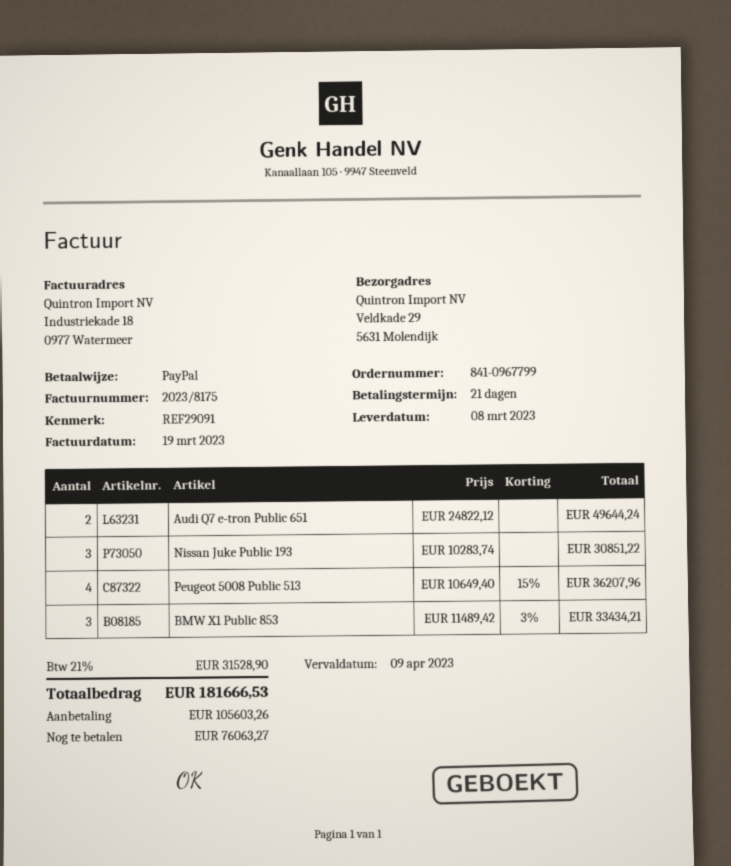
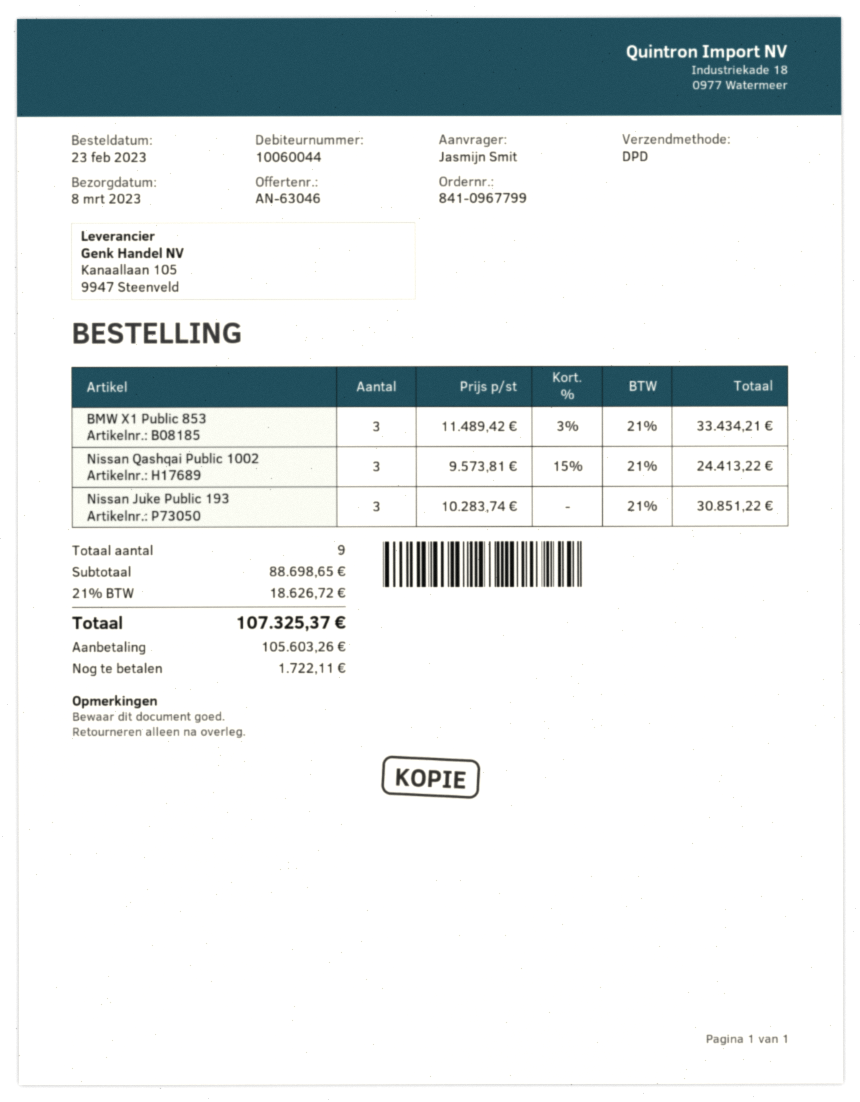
Audi Q7 e-tron Public 651: 2 x 24822.12 = 49644.24 -> none
Peugeot 5008 Public 513: 4 x 10649.40 - 15% = 36207.96 -> none
Nissan Qashqai Public 1002: none -> 3 x 9573.81 - 15% = 24413.22
tax: 21% = 31528.90 -> 21% = 18626.72
total: 181666.53 -> 107325.37
balance: 76063.27 -> 1722.11

